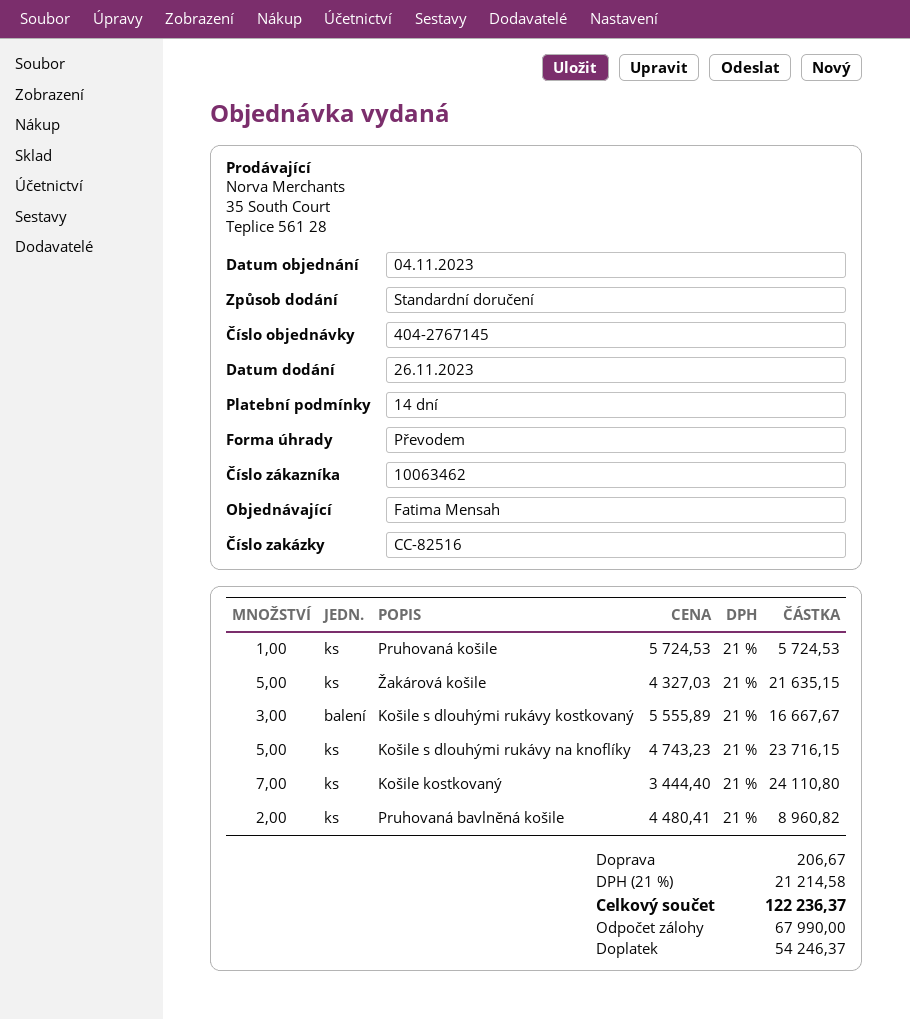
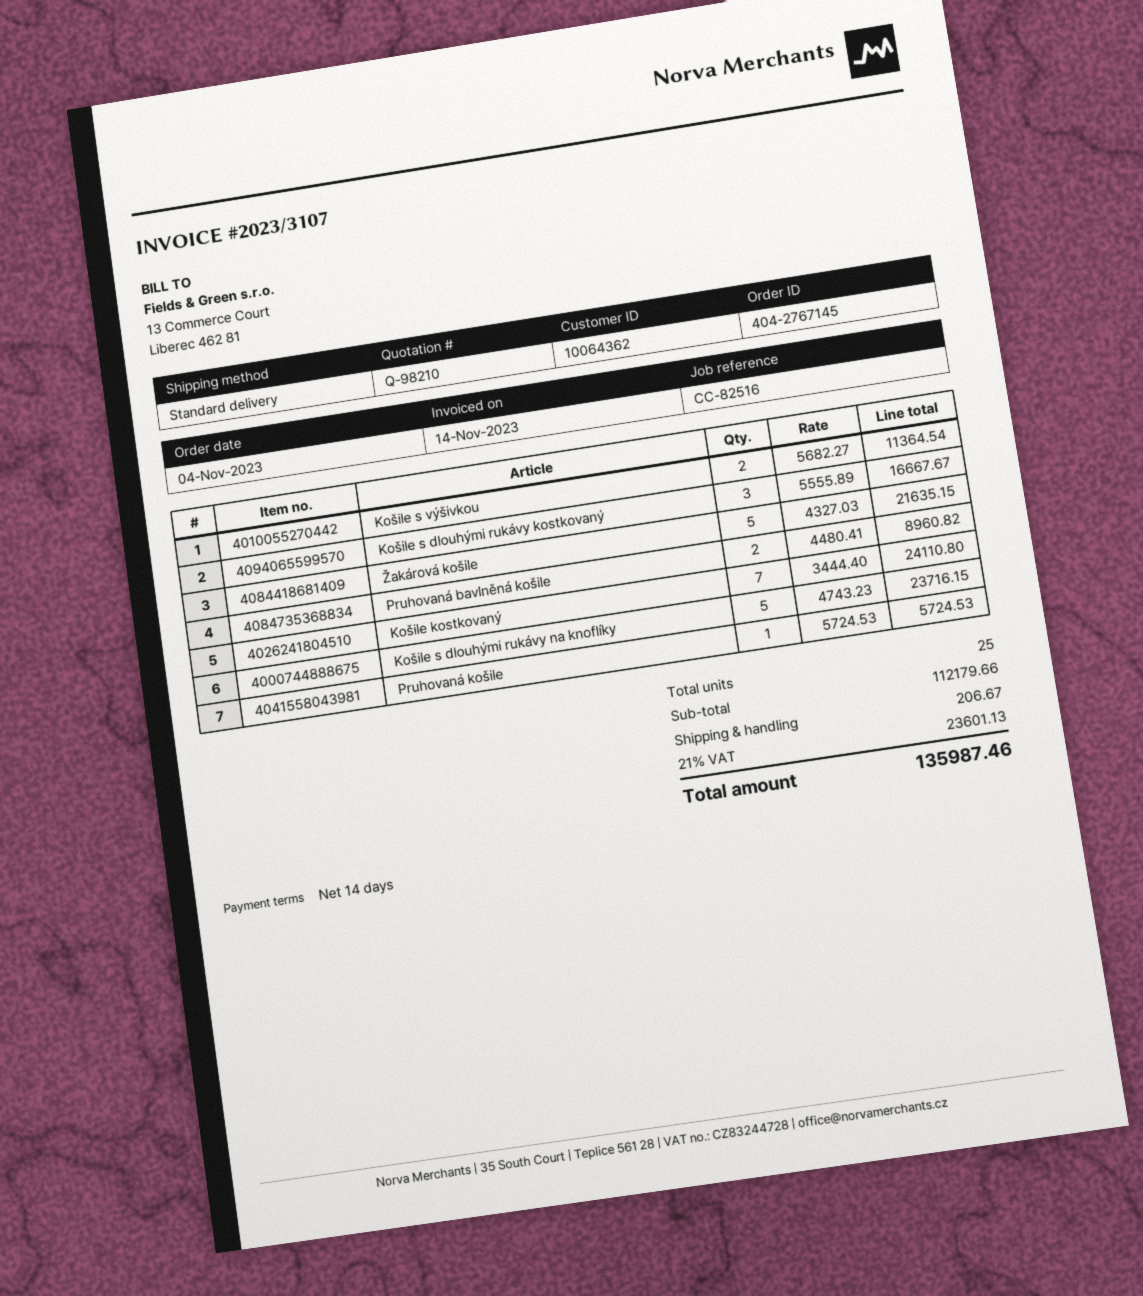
customer number: 10063462 -> 10064362
Košile s výšivkou: none -> 2 x 5682.27 = 11364.54
tax: 21% = 21214.58 -> 21% = 23601.13
total: 122236.37 -> 135987.46

